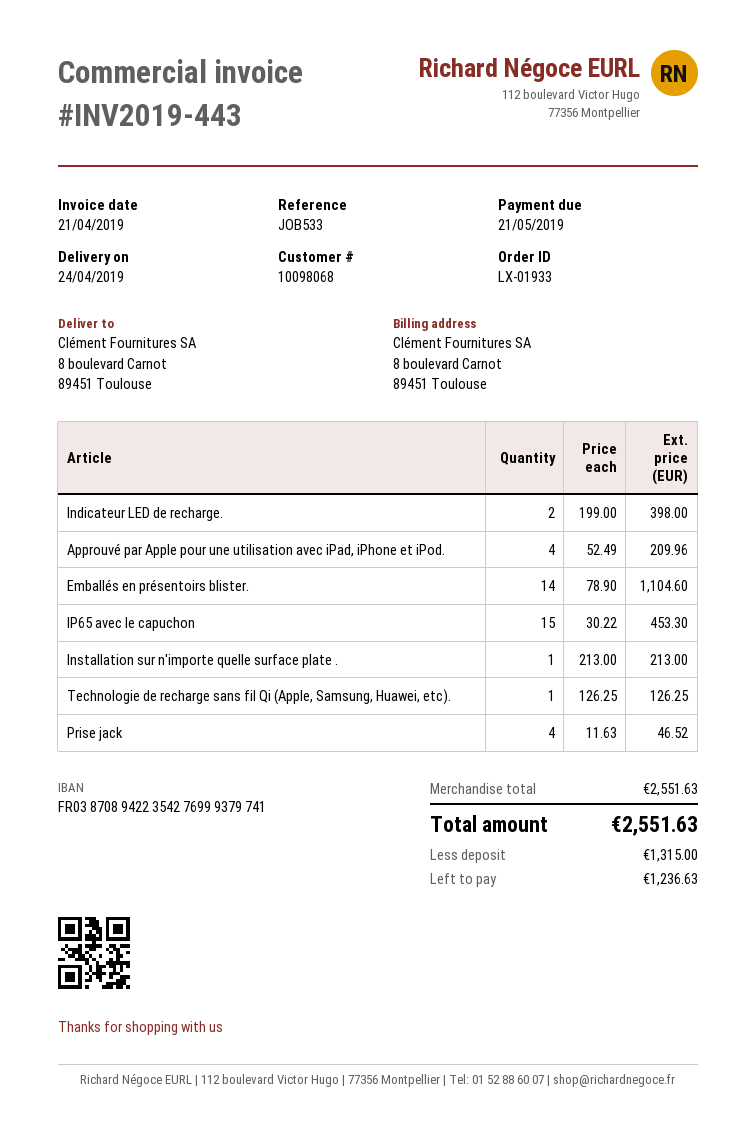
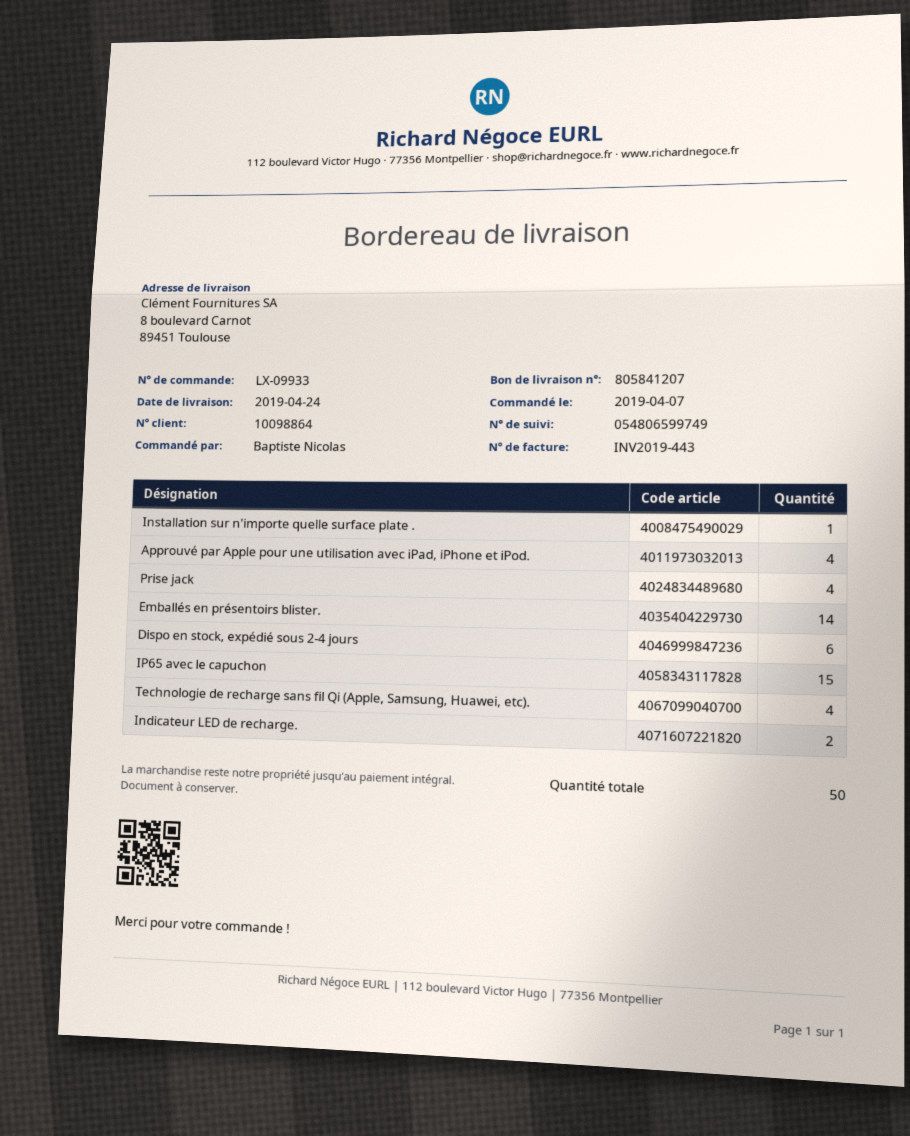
order number: LX-01933 -> LX-09933
customer number: 10098068 -> 10098864
Technologie de recharge sans fil Qi (Apple, Samsung, Huawei, etc).: 1 -> 4
Dispo en stock, expédié sous 2-4 jours: none -> 6

